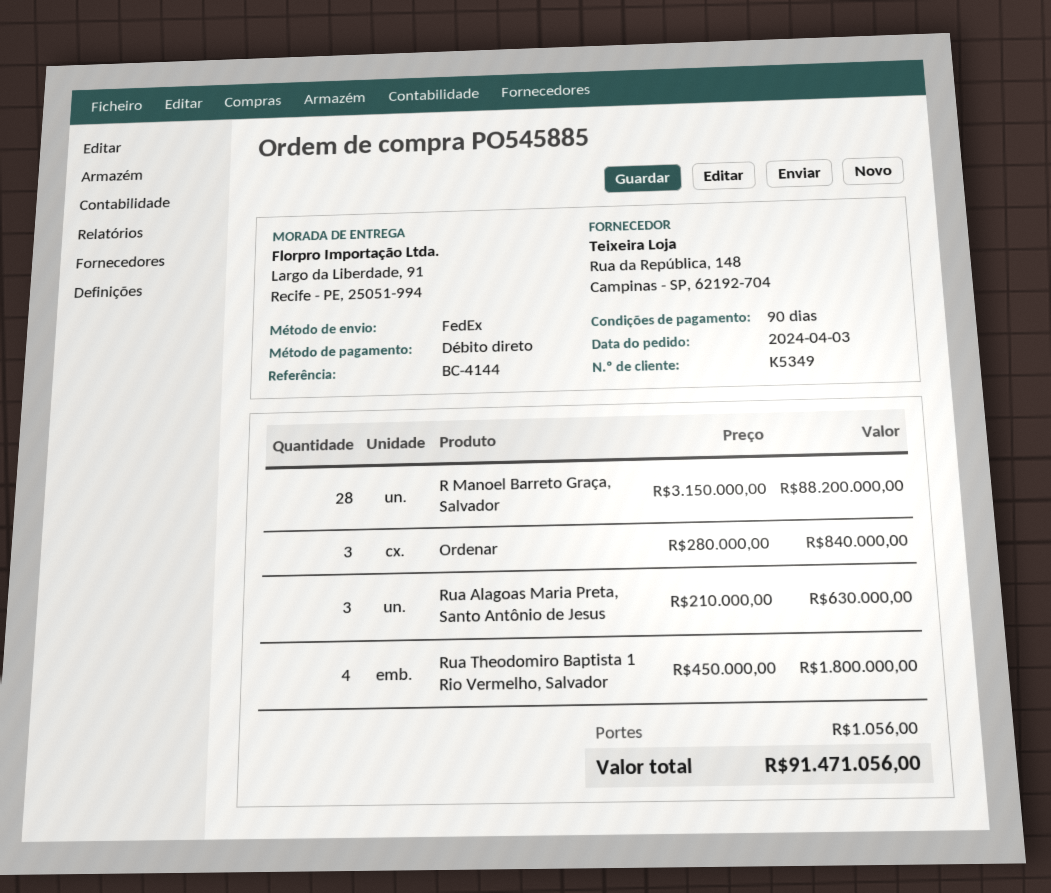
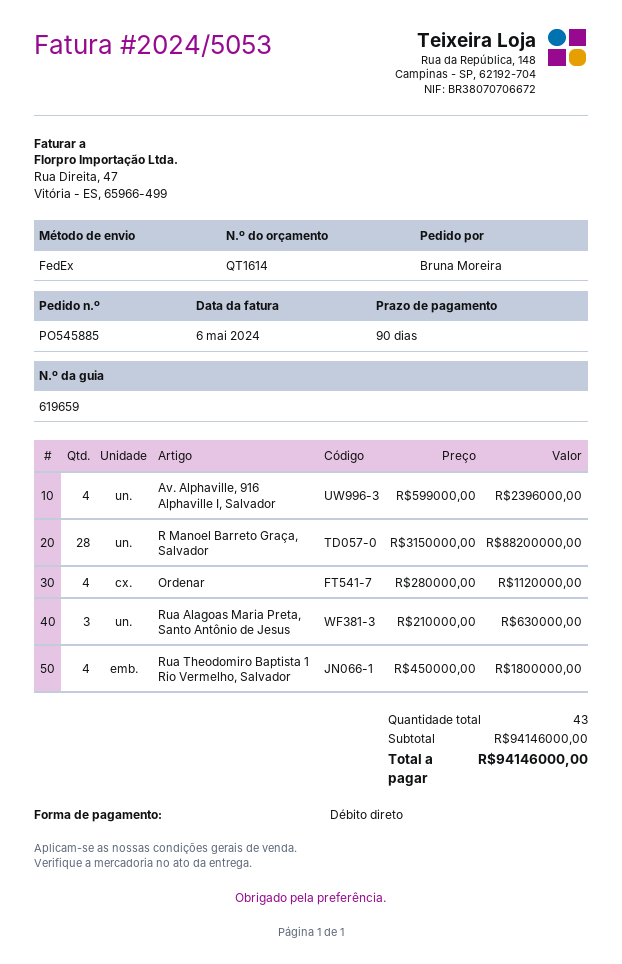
Ordenar: 3 x 280000.00 = 840000.00 -> 4 x 280000.00 = 1120000.00
Av. Alphaville, 916 Alphaville I, Salvador: none -> 4 x 599000.00 = 2396000.00
shipping: 1056.00 -> none
total: 91471056.00 -> 94146000.00

